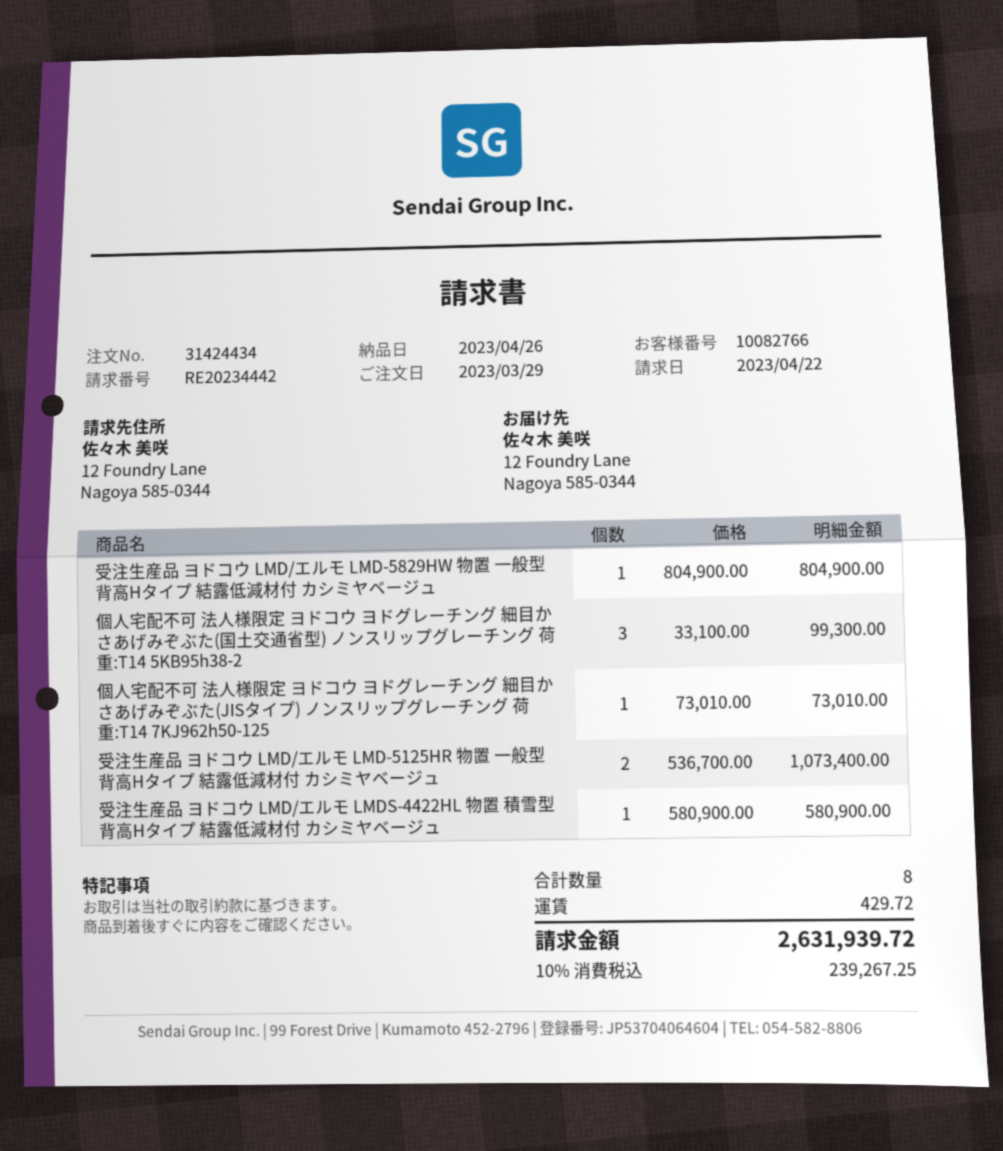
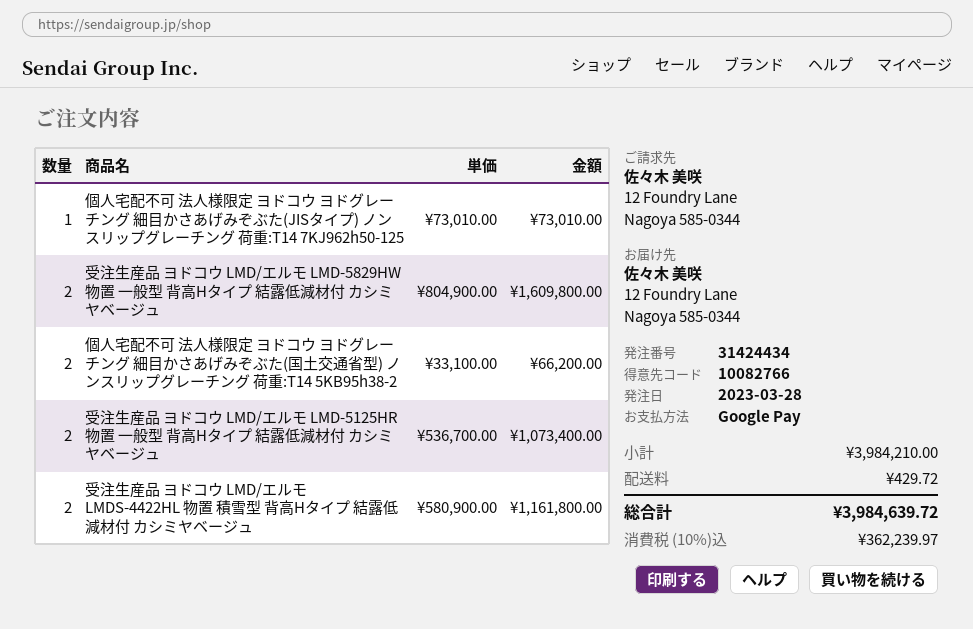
order date: 2023-03-29 -> 2023-03-28
受注生産品 ヨドコウ LMD/エルモ LMD-5829HW 物置 一般型 背高Hタイプ 結露低減材付 カシミヤベージュ: 1 x 804900.00 = 804900.00 -> 2 x 804900.00 = 1609800.00
個人宅配不可 法人様限定 ヨドコウ ヨドグレーチング 細目かさあげみぞぶた(国土交通省型) ノンスリップグレーチング 荷重:T14 5KB95h38-2: 3 x 33100.00 = 99300.00 -> 2 x 33100.00 = 66200.00
受注生産品 ヨドコウ LMD/エルモ LMDS-4422HL 物置 積雪型 背高Hタイプ 結露低減材付 カシミヤベージュ: 1 x 580900.00 = 580900.00 -> 2 x 580900.00 = 1161800.00
tax: 10% = 239267.25 -> 10% = 362239.97
total: 2631939.72 -> 3984639.72

